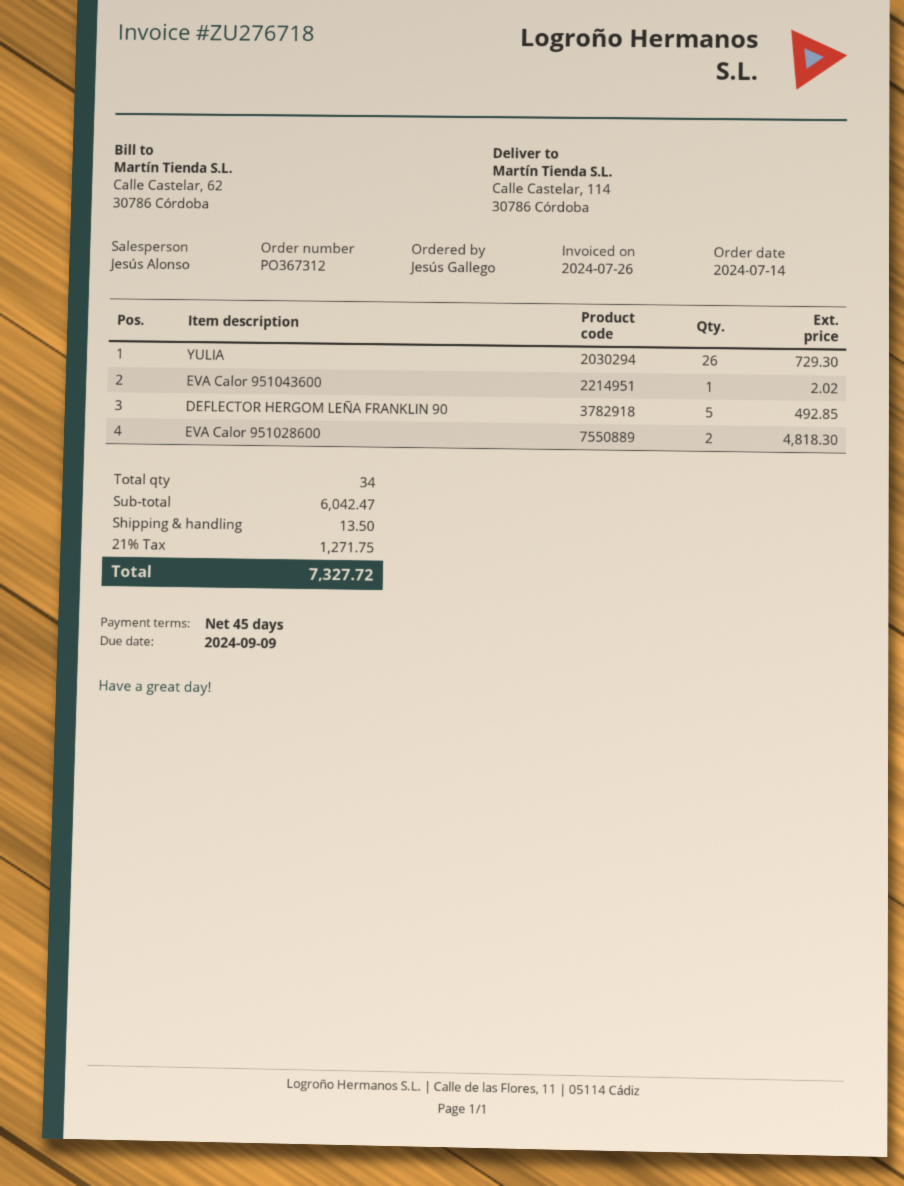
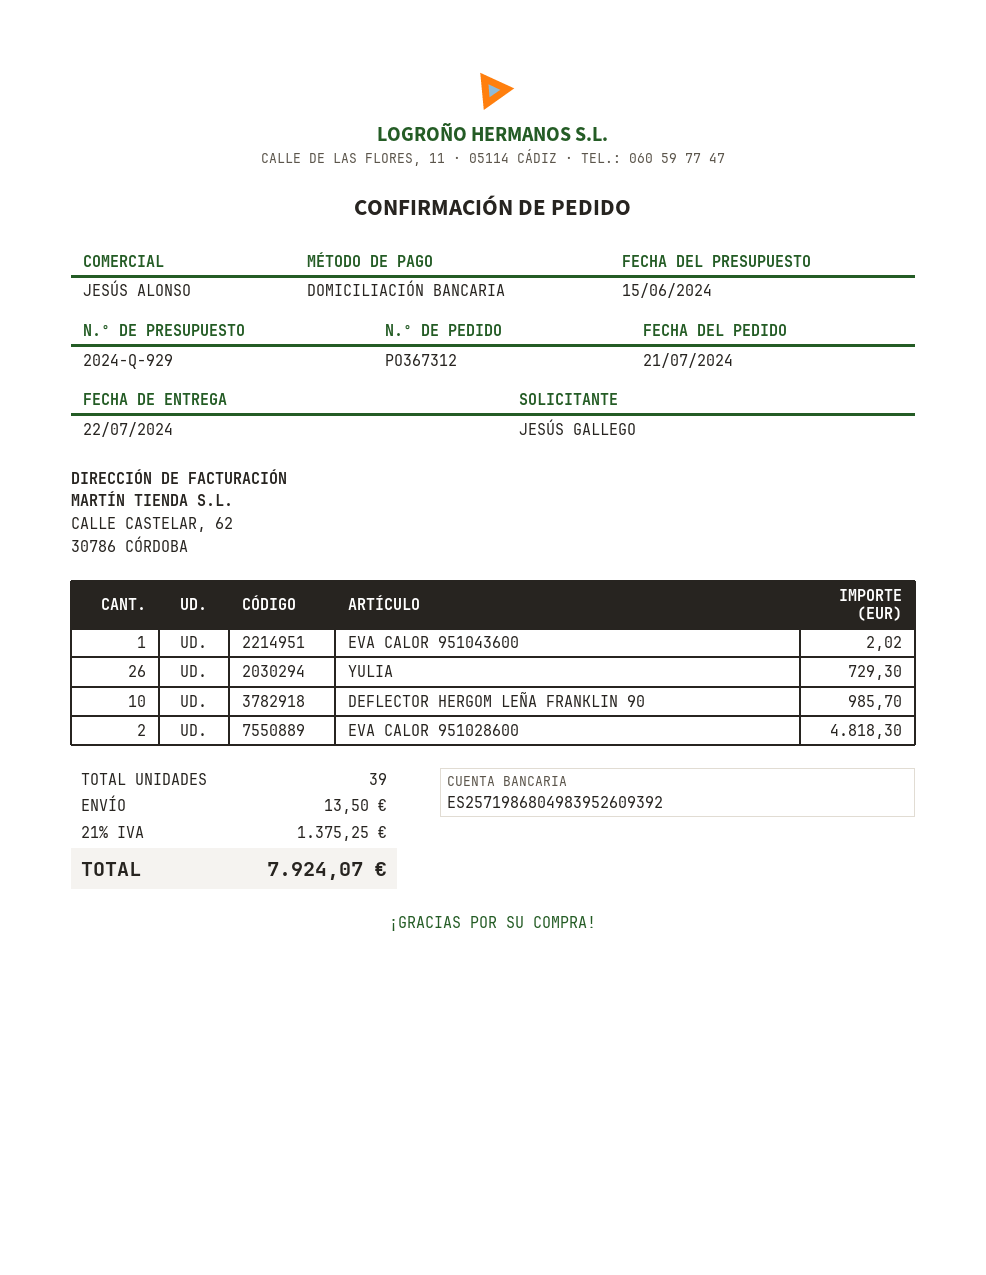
order date: 2024-07-14 -> 2024-07-21
DEFLECTOR HERGOM LEÑA FRANKLIN 90: 5 for 492.85 -> 10 for 985.70
total quantity: 34 -> 39
tax: 21% = 1271.75 -> 21% = 1375.25
total: 7327.72 -> 7924.07

